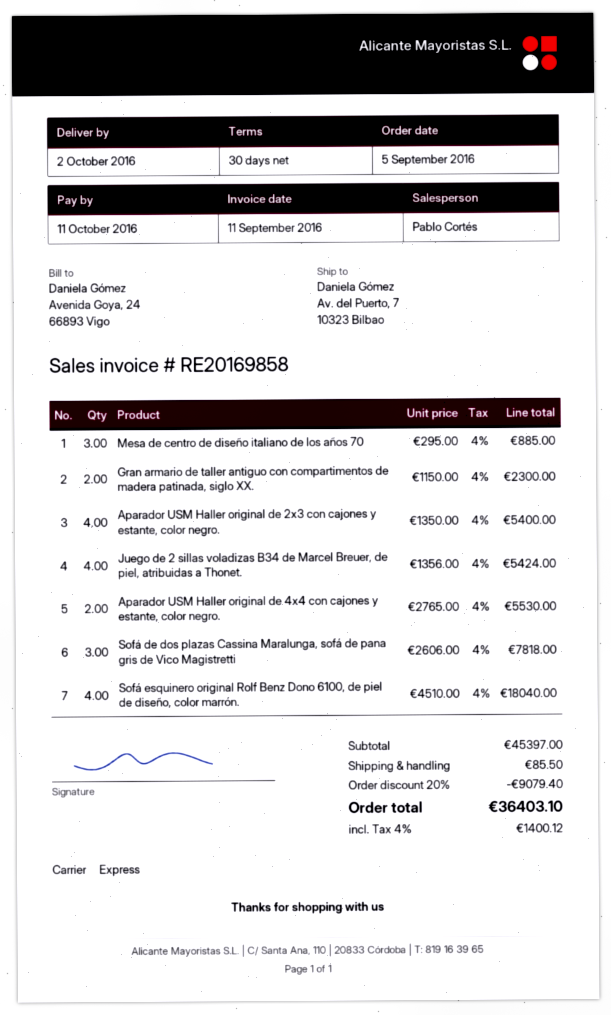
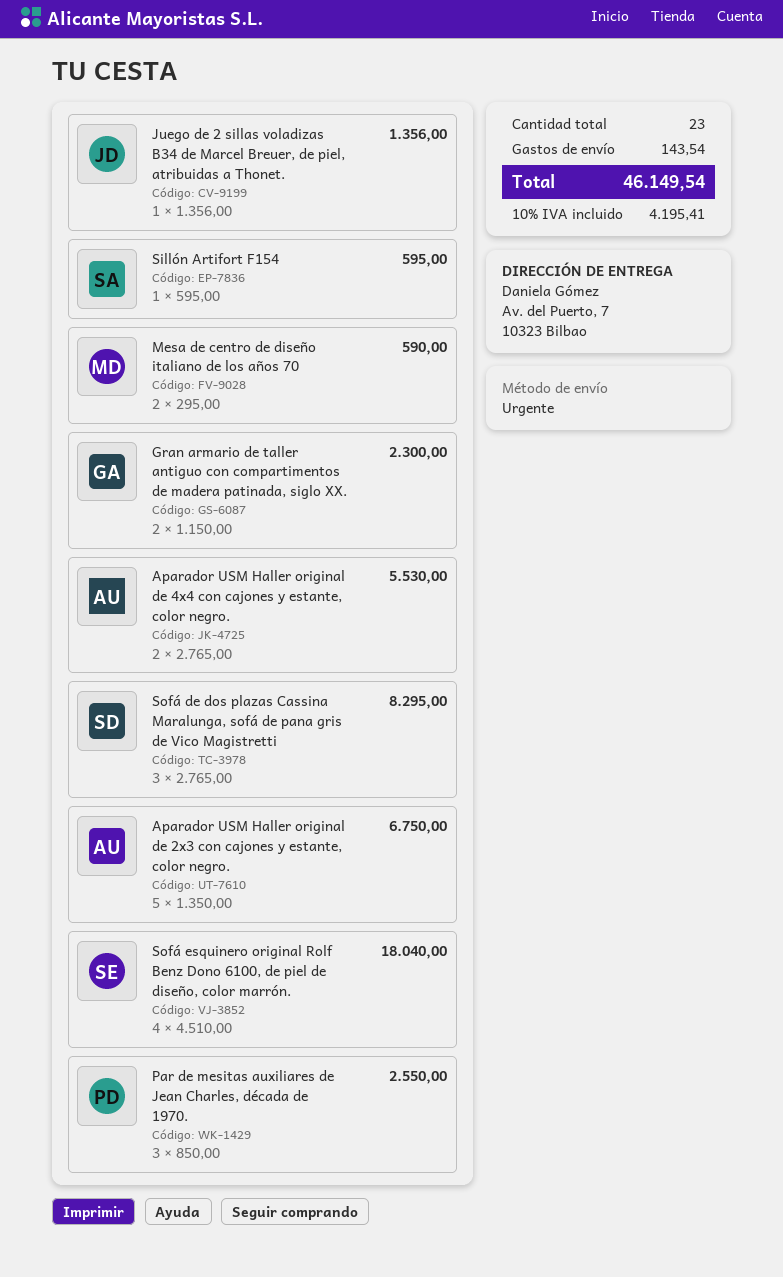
Mesa de centro de diseño italiano de los años 70: 3 x 295.00 = 885.00 -> 2 x 295.00 = 590.00
Aparador USM Haller original de 2x3 con cajones y estante, color negro.: 4 x 1350.00 = 5400.00 -> 5 x 1350.00 = 6750.00
Juego de 2 sillas voladizas B34 de Marcel Breuer, de piel, atribuidas a Thonet.: 4 x 1356.00 = 5424.00 -> 1 x 1356.00 = 1356.00
Sofá de dos plazas Cassina Maralunga, sofá de pana gris de Vico Magistretti: 3 x 2606.00 = 7818.00 -> 3 x 2765.00 = 8295.00
Sillón Artifort F154: none -> 1 x 595.00 = 595.00
Par de mesitas auxiliares de Jean Charles, década de 1970.: none -> 3 x 850.00 = 2550.00
discount: 20% = 9079.40 -> none
shipping: 85.50 -> 143.54
tax: 4% = 1400.12 -> 10% = 4195.41
total: 36403.10 -> 46149.54

